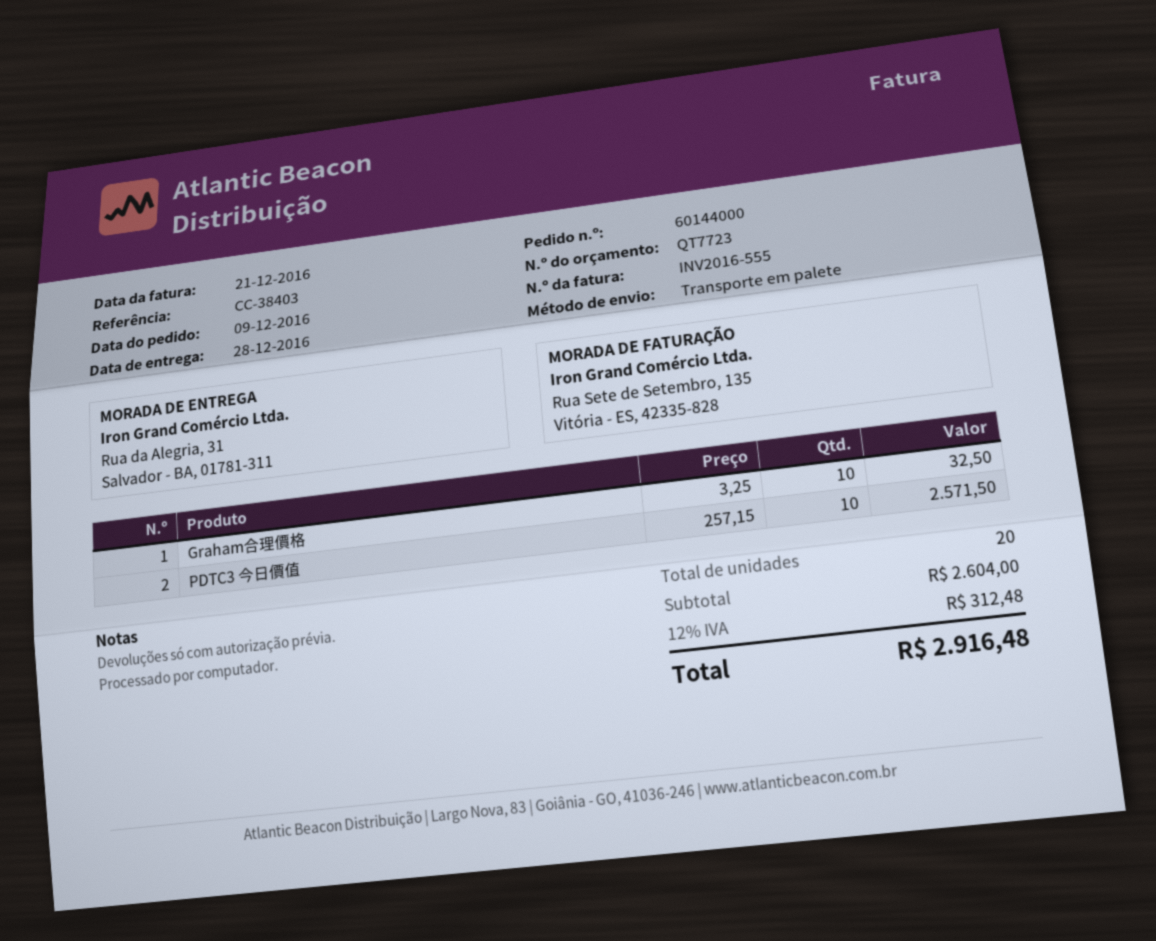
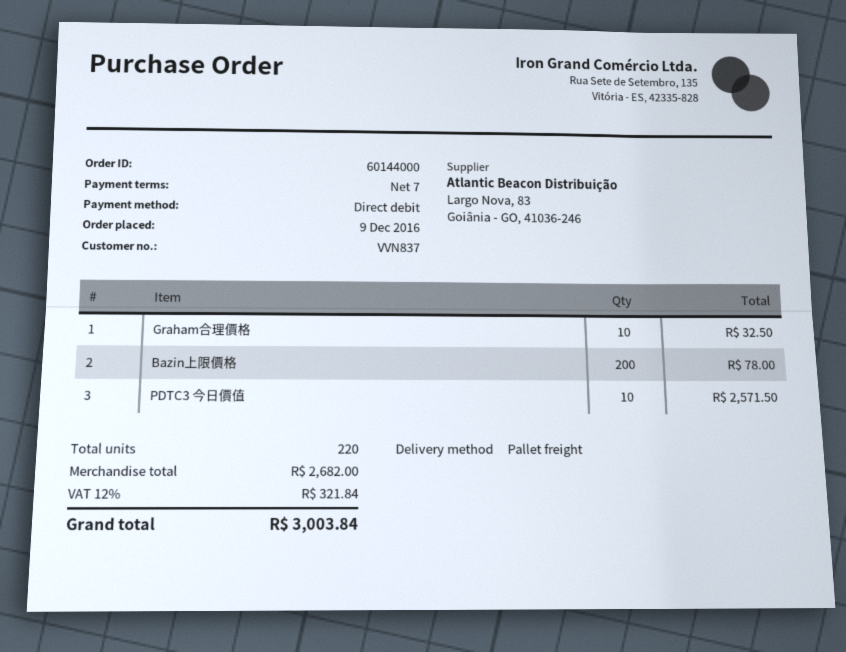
Bazin上限價格: none -> 200 for 78.00
total quantity: 20 -> 220
subtotal: 2604.00 -> 2682.00
tax: 12% = 312.48 -> 12% = 321.84
total: 2916.48 -> 3003.84

